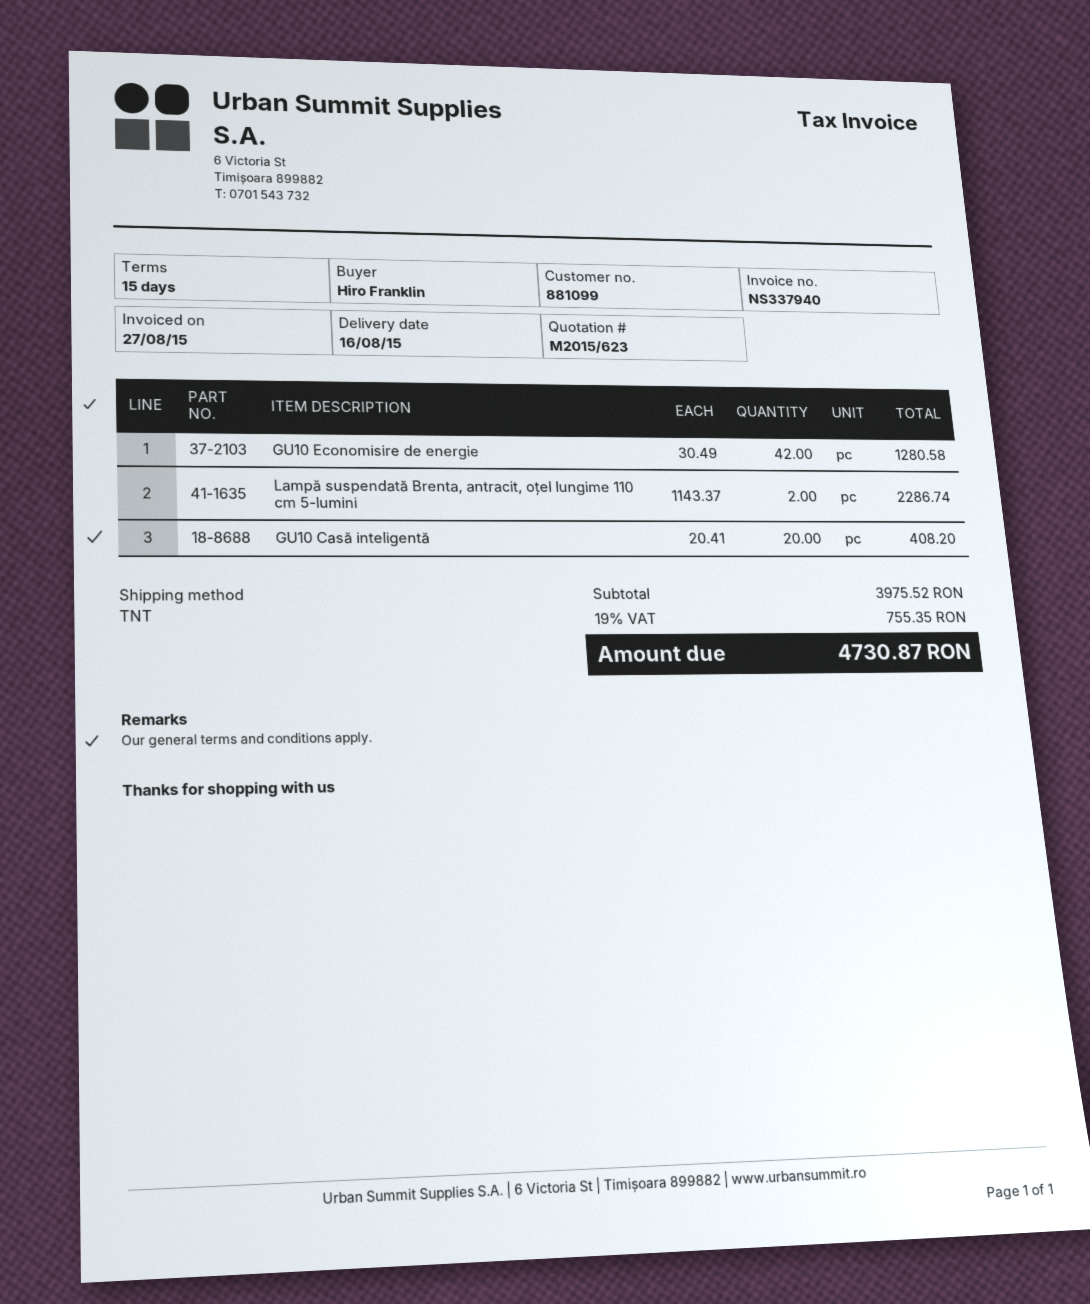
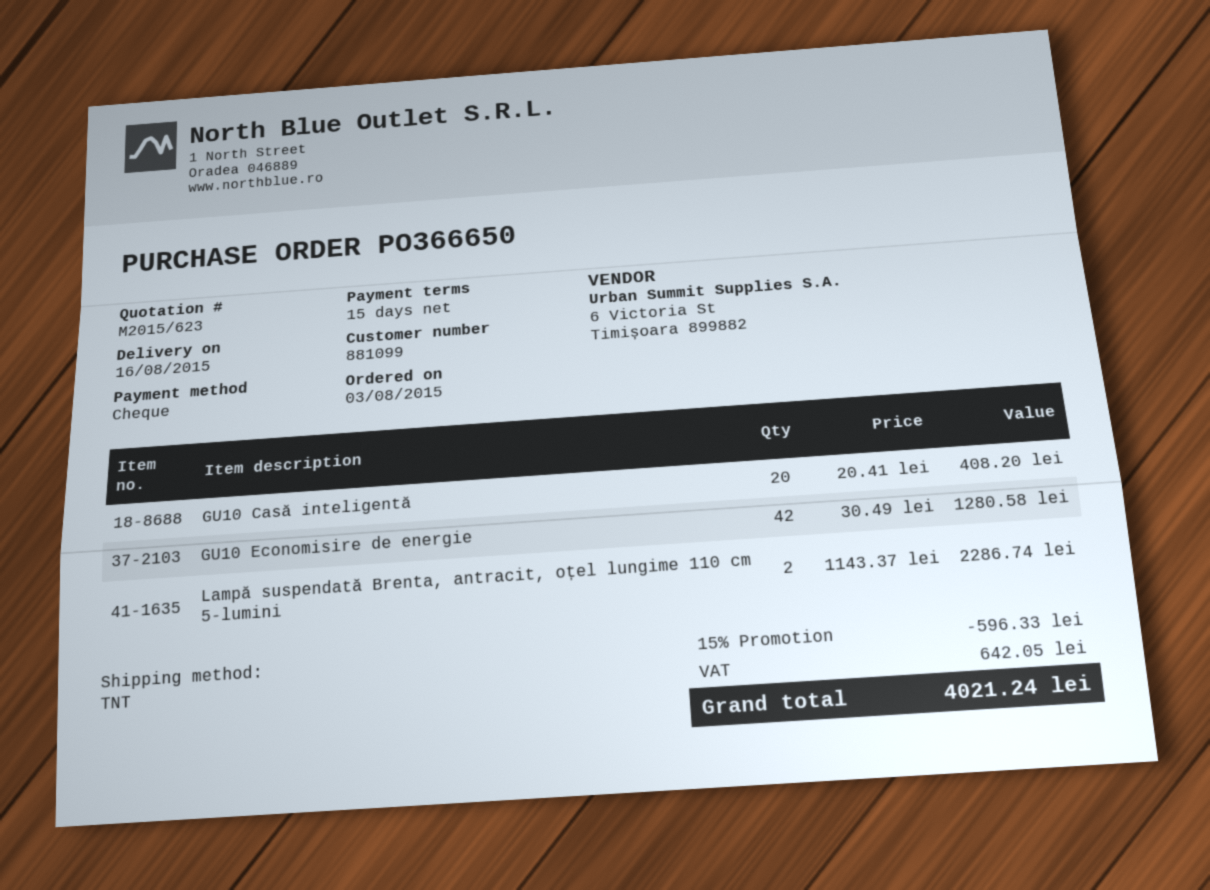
discount: none -> 15% = 596.33
tax: 755.35 -> 642.05
total: 4730.87 -> 4021.24

